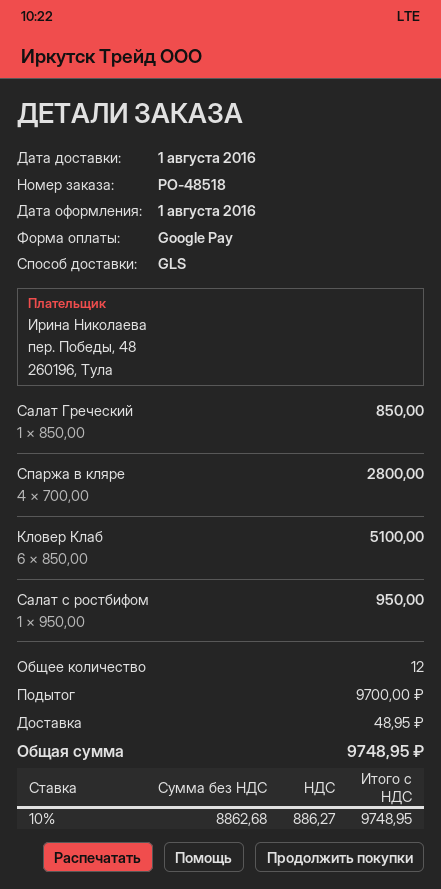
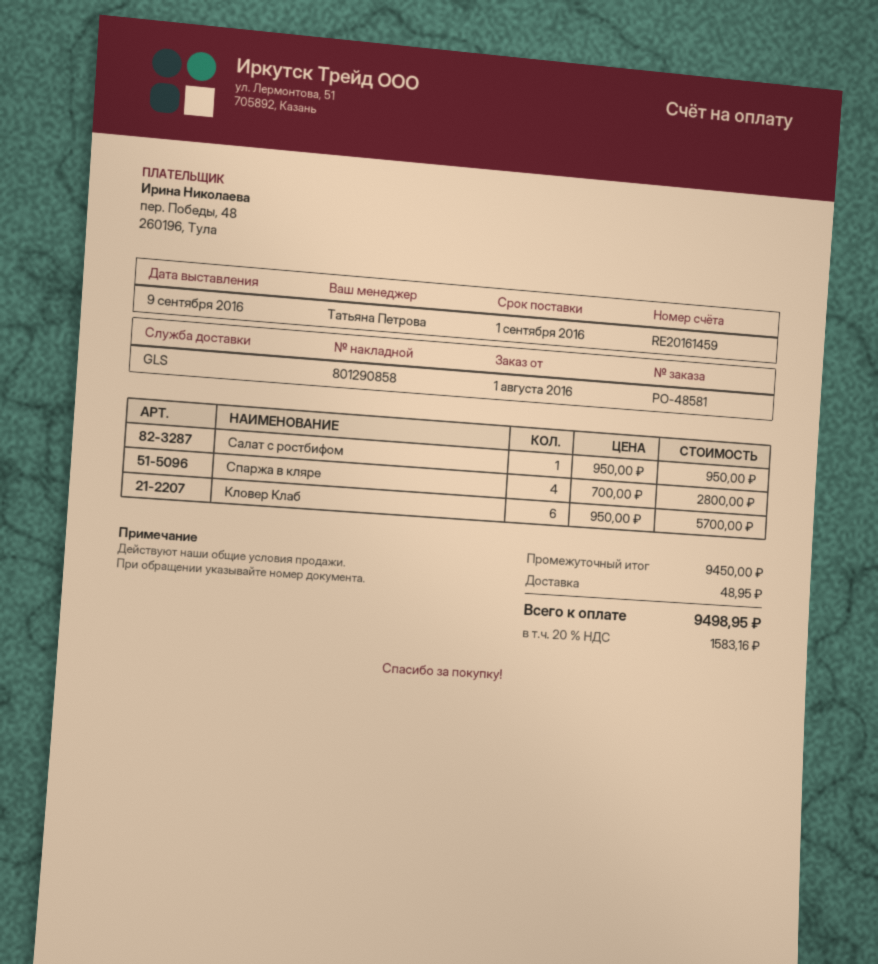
order number: PO-48518 -> PO-48581
delivery date: 2016-08-01 -> 2016-09-01
Салат Греческий: 1 x 850.00 = 850.00 -> none
Кловер Клаб: 6 x 850.00 = 5100.00 -> 6 x 950.00 = 5700.00
subtotal: 9700.00 -> 9450.00
tax: 10% = 886.27 -> 20% = 1583.16
total: 9748.95 -> 9498.95

